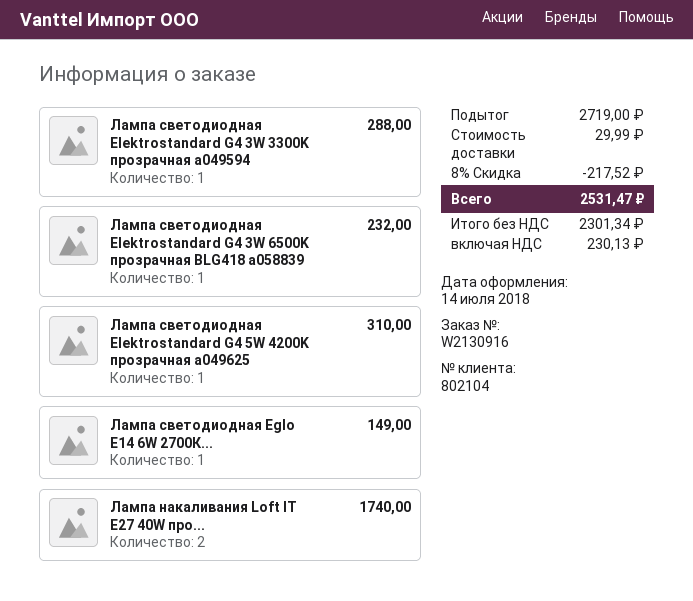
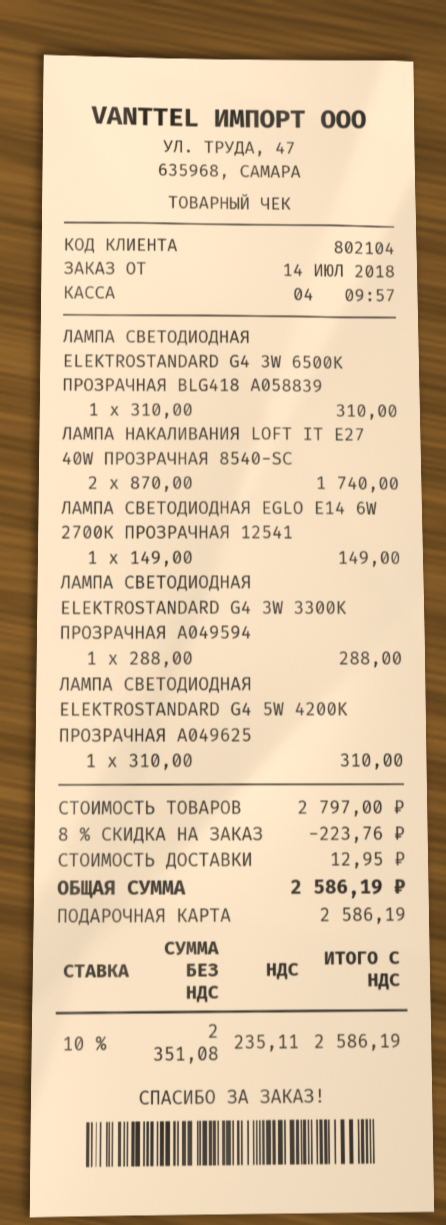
Лампа светодиодная Elektrostandard G4 3W 6500K прозрачная BLG418 a058839: 1 for 232.00 -> 1 for 310.00
subtotal: 2719.00 -> 2797.00
discount: 8% = 217.52 -> 8% = 223.76
shipping: 29.99 -> 12.95
net: 2301.34 -> 2351.08
tax: 230.13 -> 235.11
total: 2531.47 -> 2586.19

